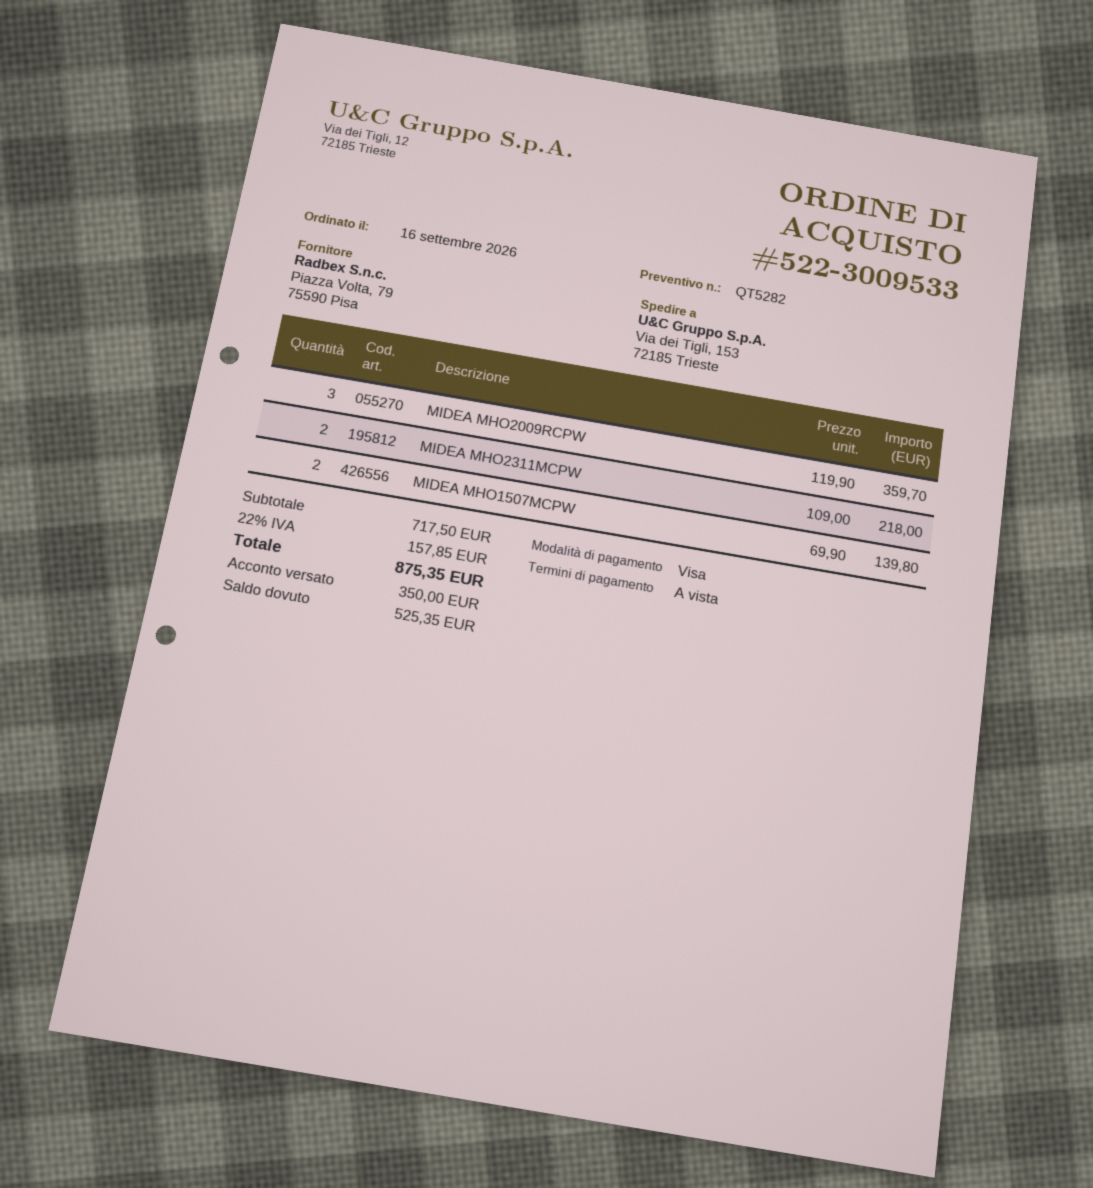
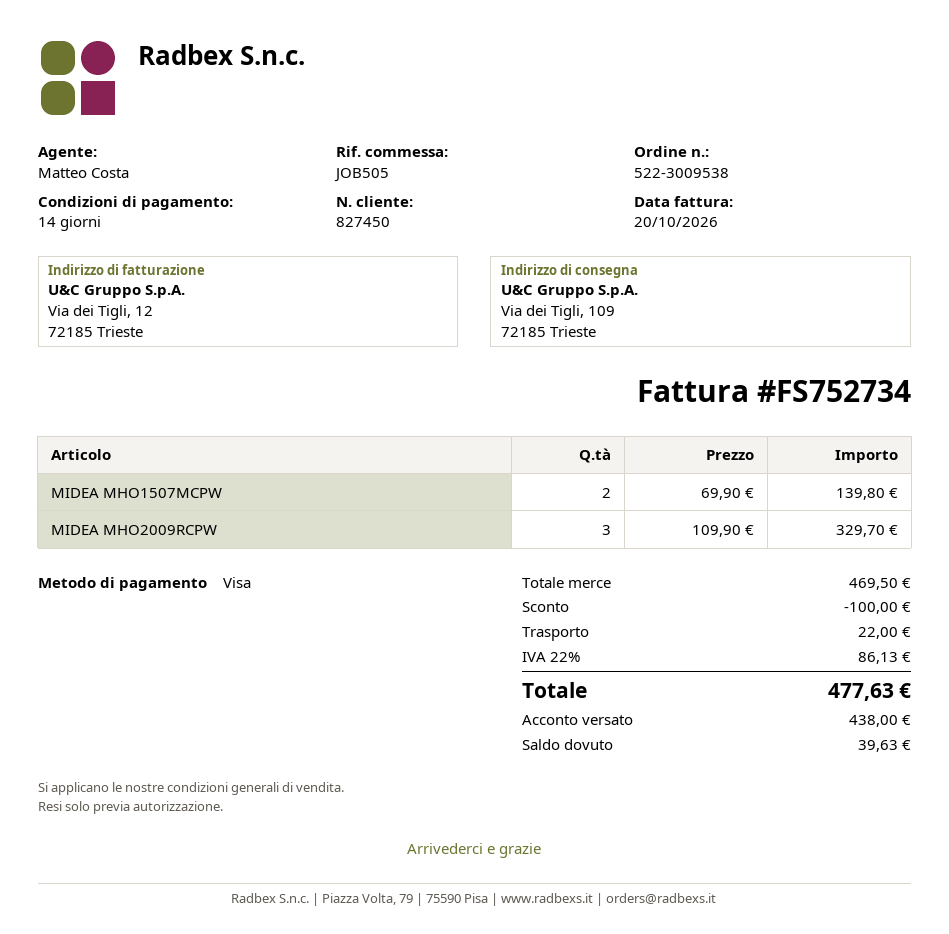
order number: 522-3009533 -> 522-3009538
payment terms: on receipt -> 14 days
ship to: Via dei Tigli, 153, 72185 Trieste -> Via dei Tigli, 109, 72185 Trieste
MIDEA MHO2009RCPW: 3 x 119.90 = 359.70 -> 3 x 109.90 = 329.70
MIDEA MHO2311MCPW: 2 x 109.00 = 218.00 -> none
subtotal: 717.50 -> 469.50
discount: none -> 100.00
shipping: none -> 22.00
tax: 22% = 157.85 -> 22% = 86.13
total: 875.35 -> 477.63
deposit: 350.00 -> 438.00
balance: 525.35 -> 39.63

